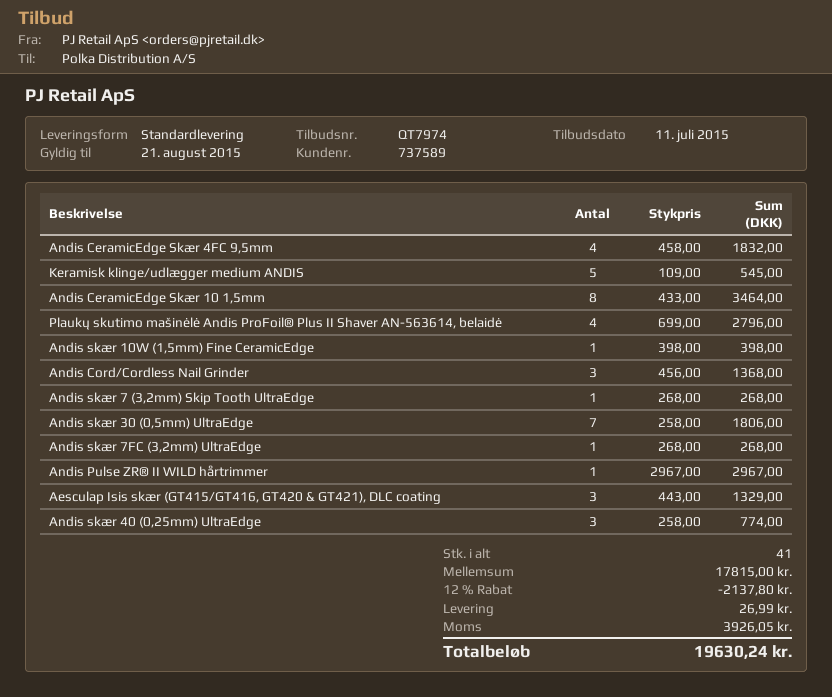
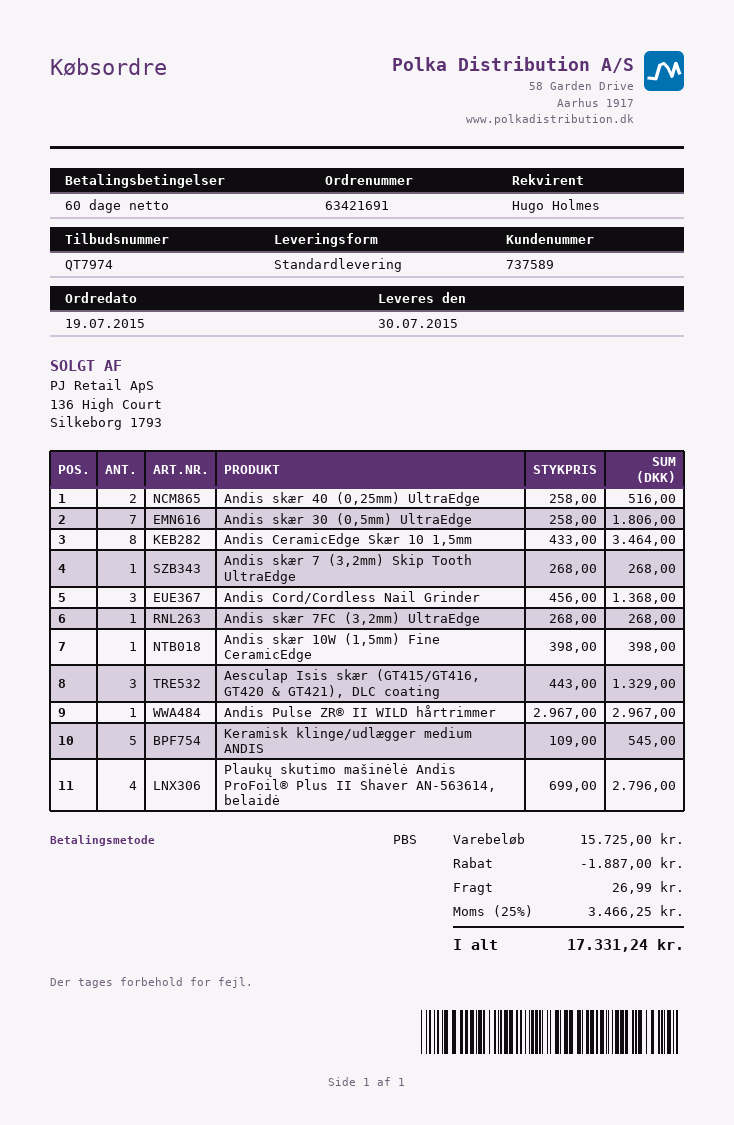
Andis CeramicEdge Skær 4FC 9,5mm: 4 x 458.00 = 1832.00 -> none
Andis skær 40 (0,25mm) UltraEdge: 3 x 258.00 = 774.00 -> 2 x 258.00 = 516.00
subtotal: 17815.00 -> 15725.00
discount: 2137.80 -> 1887.00
tax: 3926.05 -> 3466.25
total: 19630.24 -> 17331.24

